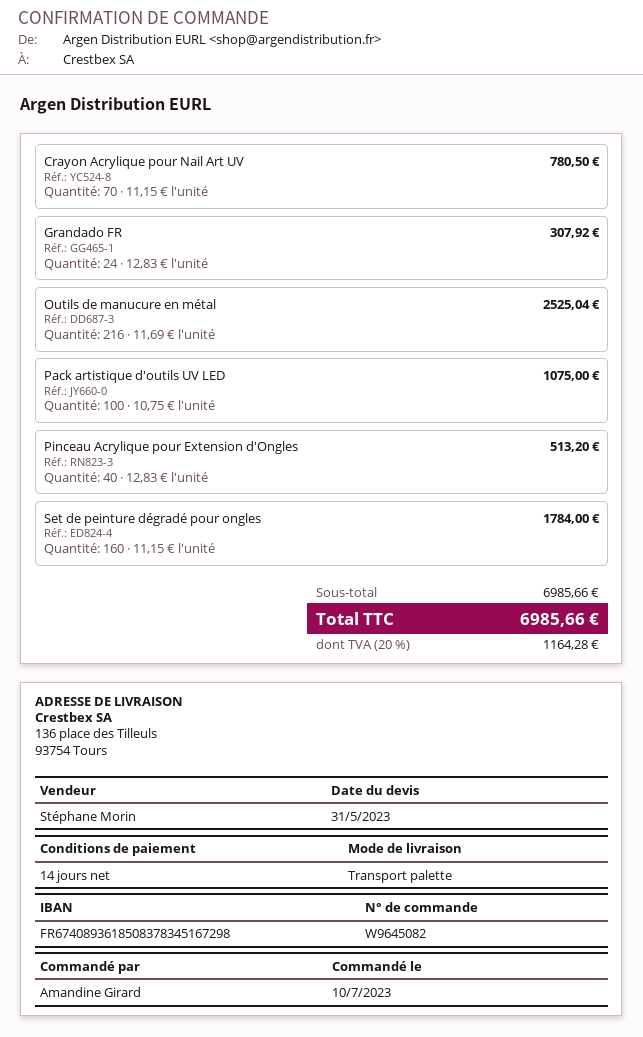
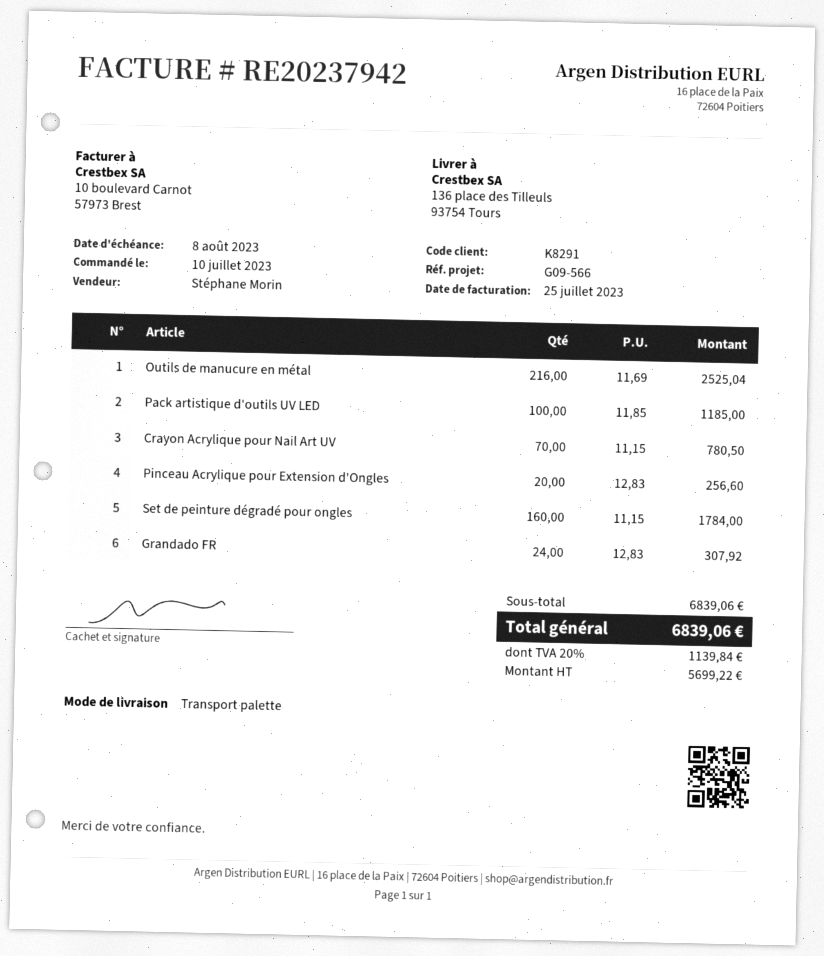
Pack artistique d'outils UV LED: 100 x 10.75 = 1075.00 -> 100 x 11.85 = 1185.00
Pinceau Acrylique pour Extension d'Ongles: 40 x 12.83 = 513.20 -> 20 x 12.83 = 256.60
subtotal: 6985.66 -> 6839.06
tax: 20% = 1164.28 -> 20% = 1139.84
total: 6985.66 -> 6839.06

